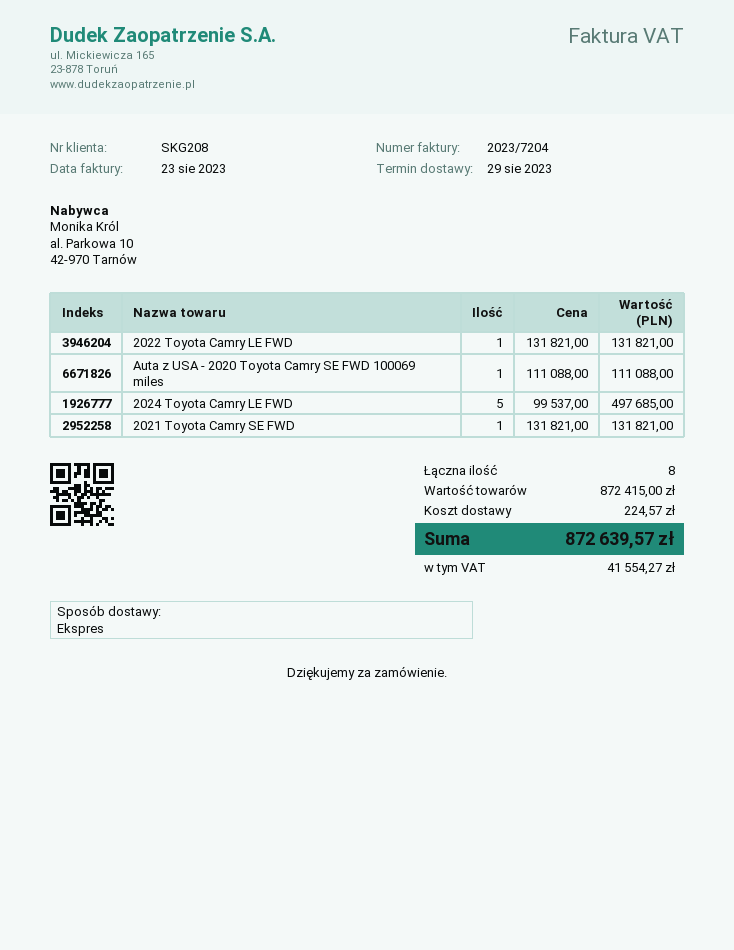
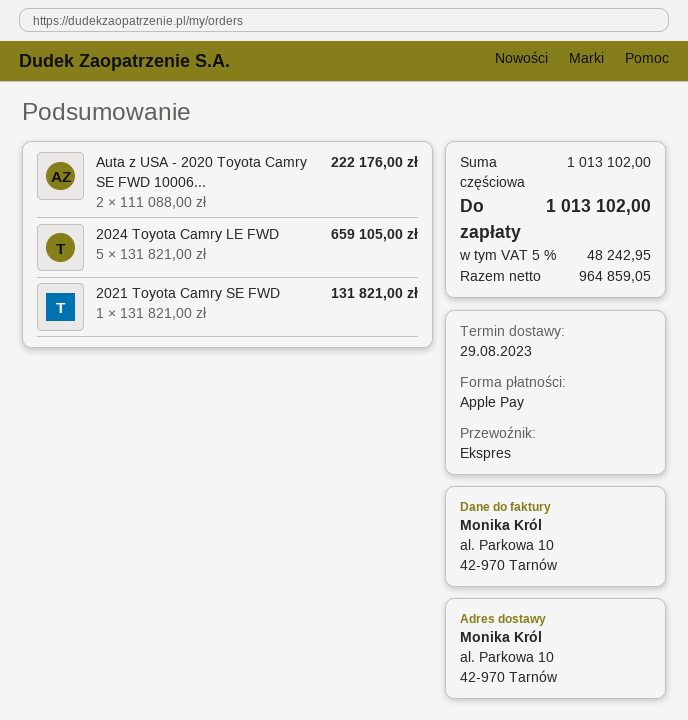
2022 Toyota Camry LE FWD: 1 x 131821.00 = 131821.00 -> none
Auta z USA - 2020 Toyota Camry SE FWD 100069 miles: 1 x 111088.00 = 111088.00 -> 2 x 111088.00 = 222176.00
2024 Toyota Camry LE FWD: 5 x 99537.00 = 497685.00 -> 5 x 131821.00 = 659105.00
subtotal: 872415.00 -> 1013102.00
shipping: 224.57 -> none
tax: 41554.27 -> 48242.95
total: 872639.57 -> 1013102.00

